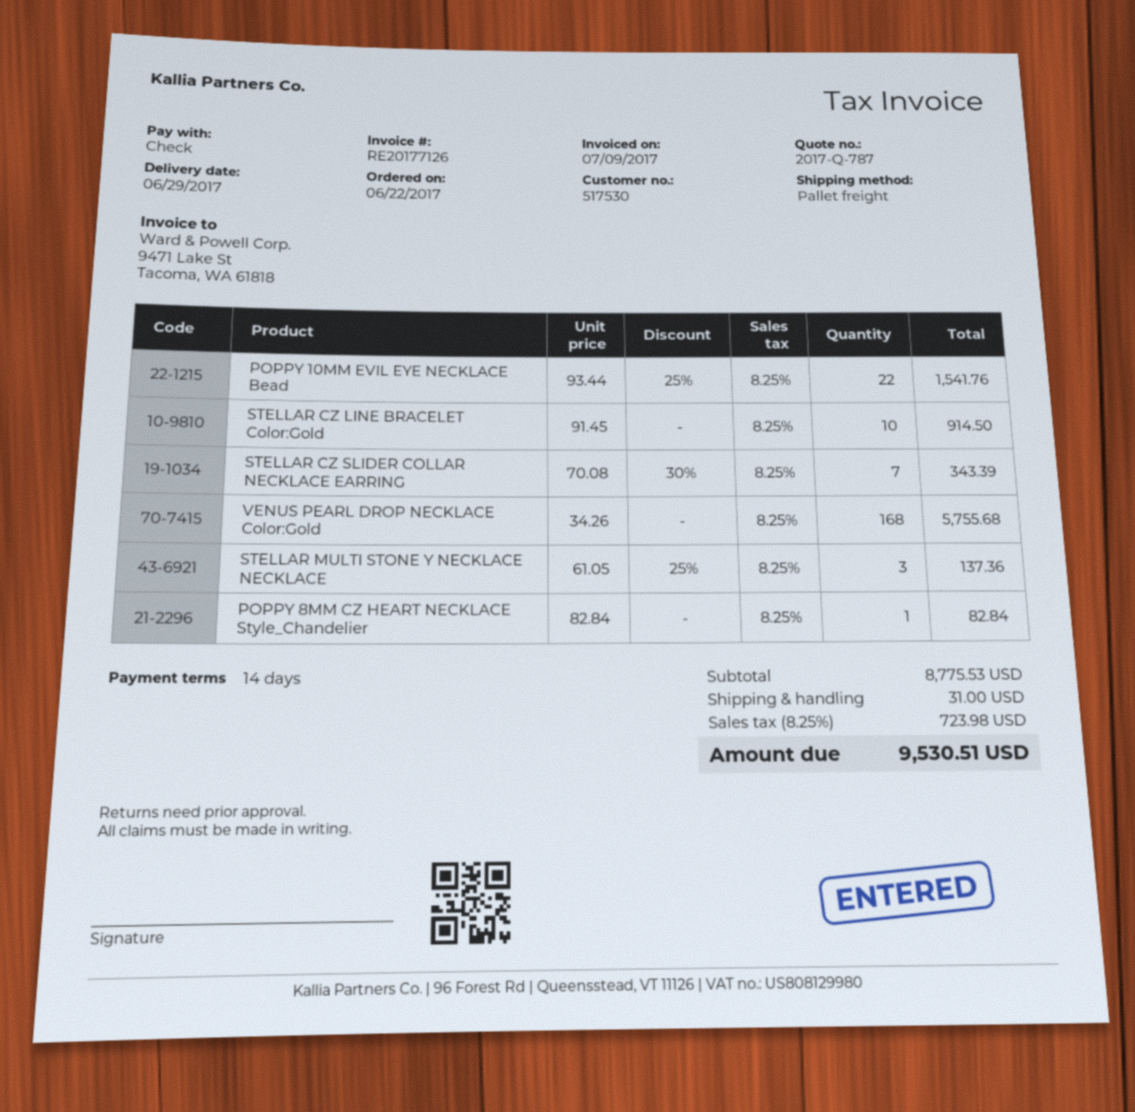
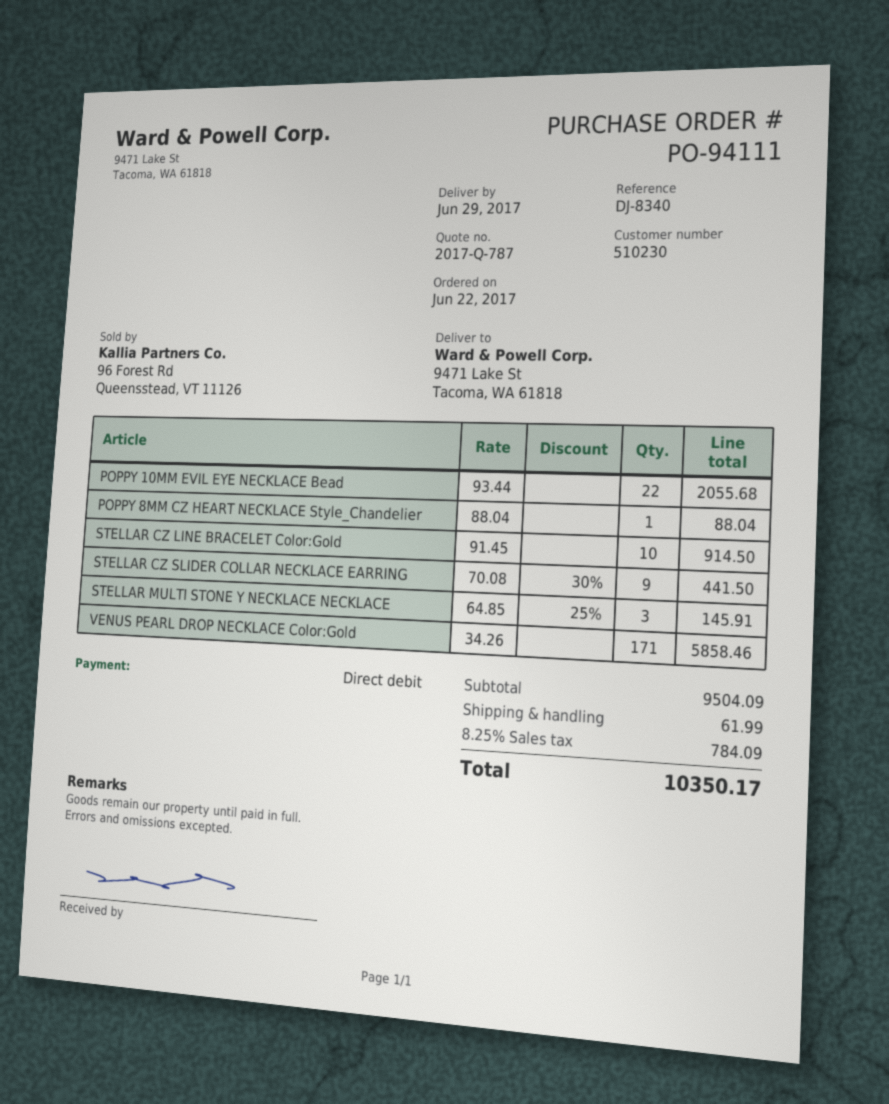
customer number: 517530 -> 510230
payment method: cheque -> direct debit
POPPY 10MM EVIL EYE NECKLACE Bead: 22 x 93.44 - 25% = 1541.76 -> 22 x 93.44 = 2055.68
STELLAR CZ SLIDER COLLAR NECKLACE EARRING: 7 x 70.08 - 30% = 343.39 -> 9 x 70.08 - 30% = 441.50
VENUS PEARL DROP NECKLACE Color:Gold: 168 x 34.26 = 5755.68 -> 171 x 34.26 = 5858.46
STELLAR MULTI STONE Y NECKLACE NECKLACE: 3 x 61.05 - 25% = 137.36 -> 3 x 64.85 - 25% = 145.91
POPPY 8MM CZ HEART NECKLACE Style_Chandelier: 1 x 82.84 = 82.84 -> 1 x 88.04 = 88.04
subtotal: 8775.53 -> 9504.09
shipping: 31.00 -> 61.99
tax: 8.25% = 723.98 -> 8.25% = 784.09
total: 9530.51 -> 10350.17

